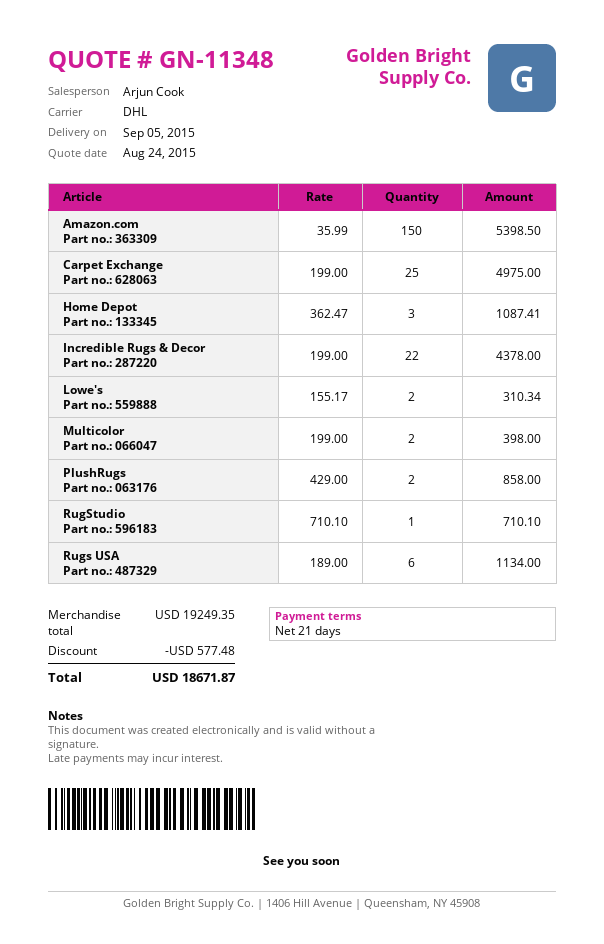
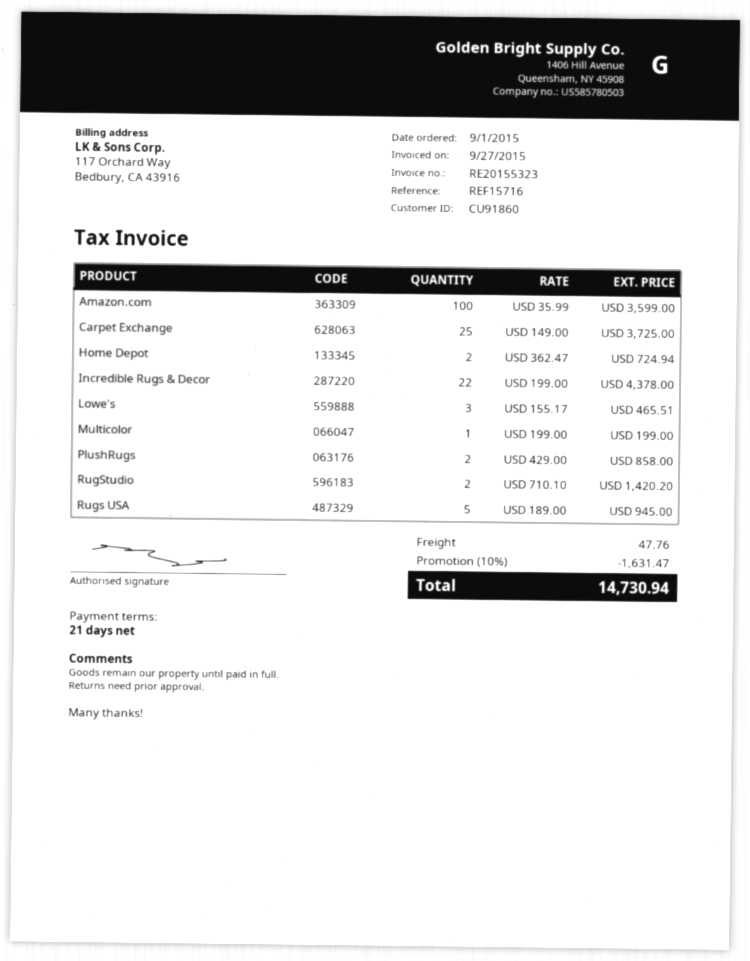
Amazon.com: 150 x 35.99 = 5398.50 -> 100 x 35.99 = 3599.00
Carpet Exchange: 25 x 199.00 = 4975.00 -> 25 x 149.00 = 3725.00
Home Depot: 3 x 362.47 = 1087.41 -> 2 x 362.47 = 724.94
Lowe's: 2 x 155.17 = 310.34 -> 3 x 155.17 = 465.51
Multicolor: 2 x 199.00 = 398.00 -> 1 x 199.00 = 199.00
RugStudio: 1 x 710.10 = 710.10 -> 2 x 710.10 = 1420.20
Rugs USA: 6 x 189.00 = 1134.00 -> 5 x 189.00 = 945.00
discount: 577.48 -> 1631.47
shipping: none -> 47.76
total: 18671.87 -> 14730.94

